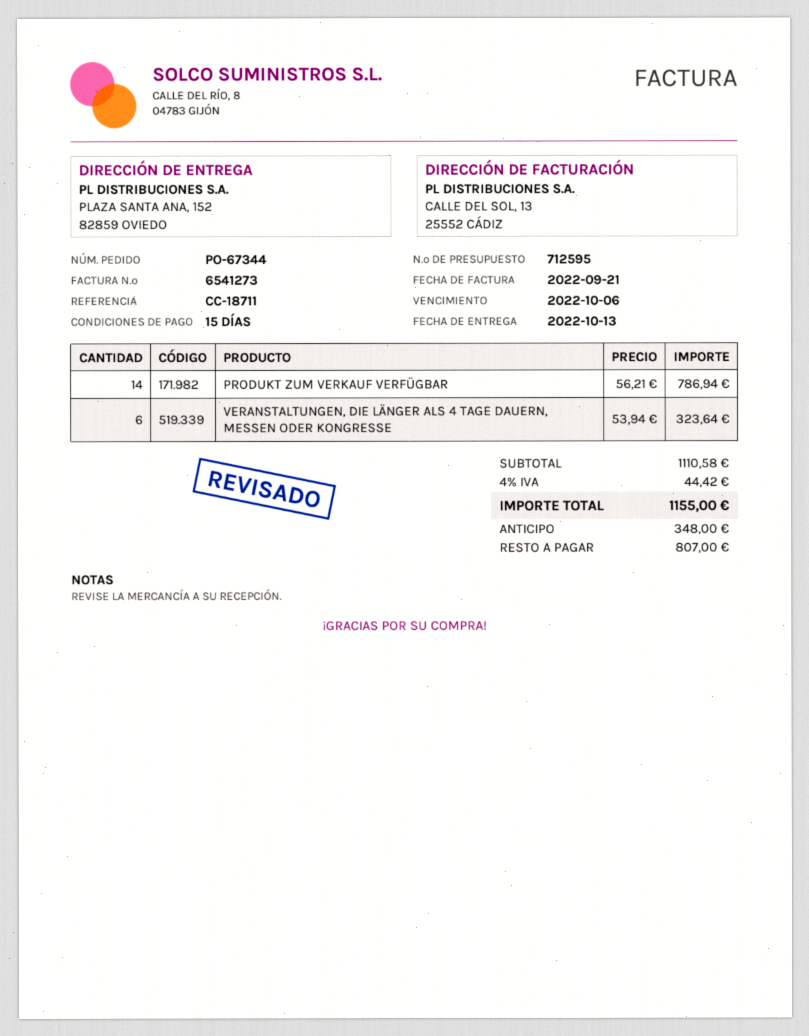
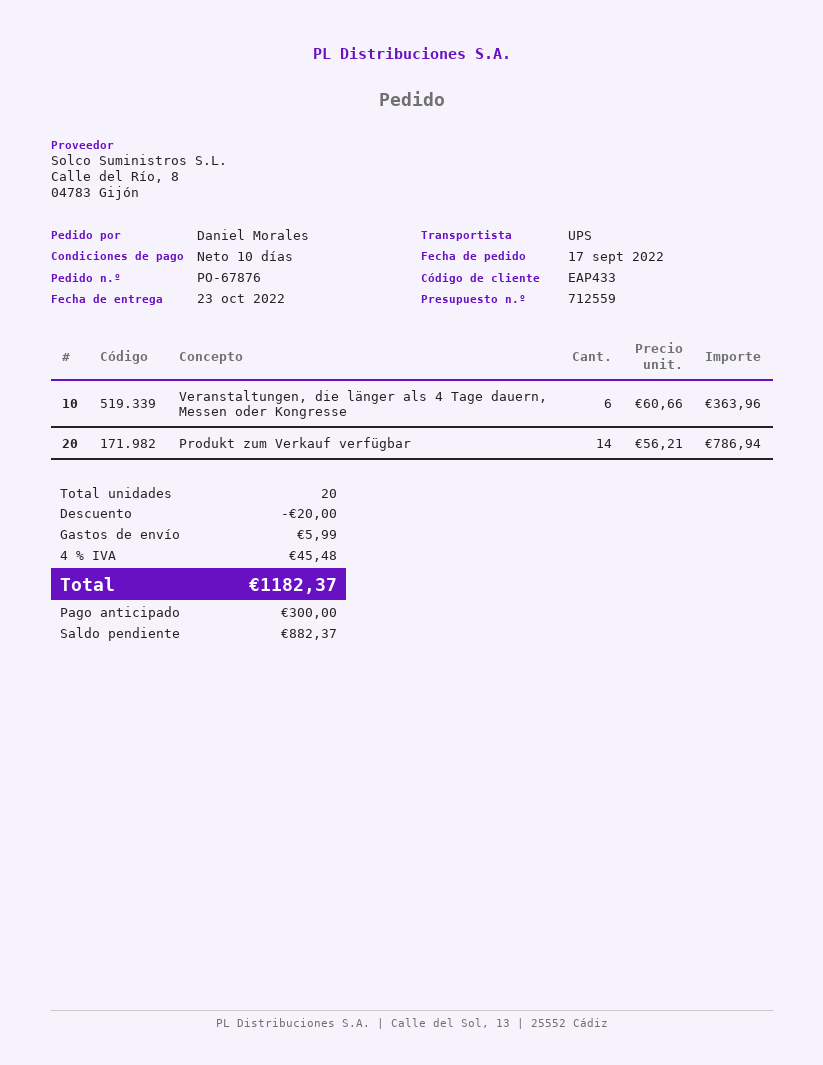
quote number: 712595 -> 712559
order number: PO-67344 -> PO-67876
delivery date: 2022-10-13 -> 2022-10-23
payment terms: 15 days -> 10 days
VERANSTALTUNGEN, DIE LÄNGER ALS 4 TAGE DAUERN, MESSEN ODER KONGRESSE: 6 x 53.94 = 323.64 -> 6 x 60.66 = 363.96
discount: none -> 20.00
shipping: none -> 5.99
tax: 4% = 44.42 -> 4% = 45.48
total: 1155.00 -> 1182.37
deposit: 348.00 -> 300.00
balance: 807.00 -> 882.37

